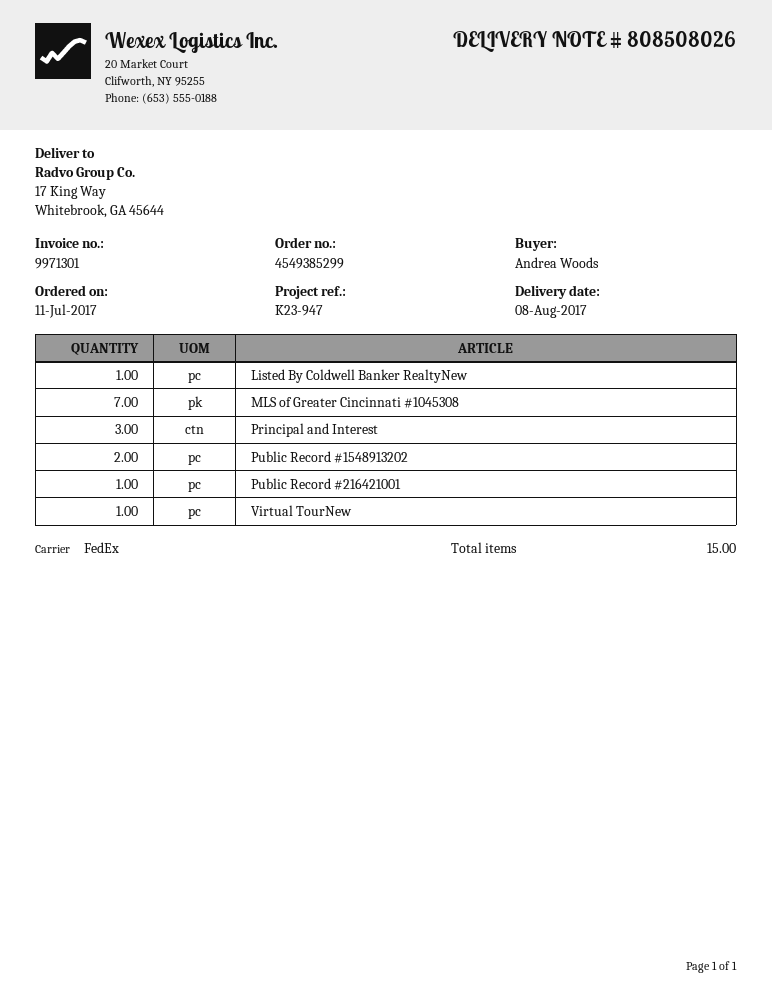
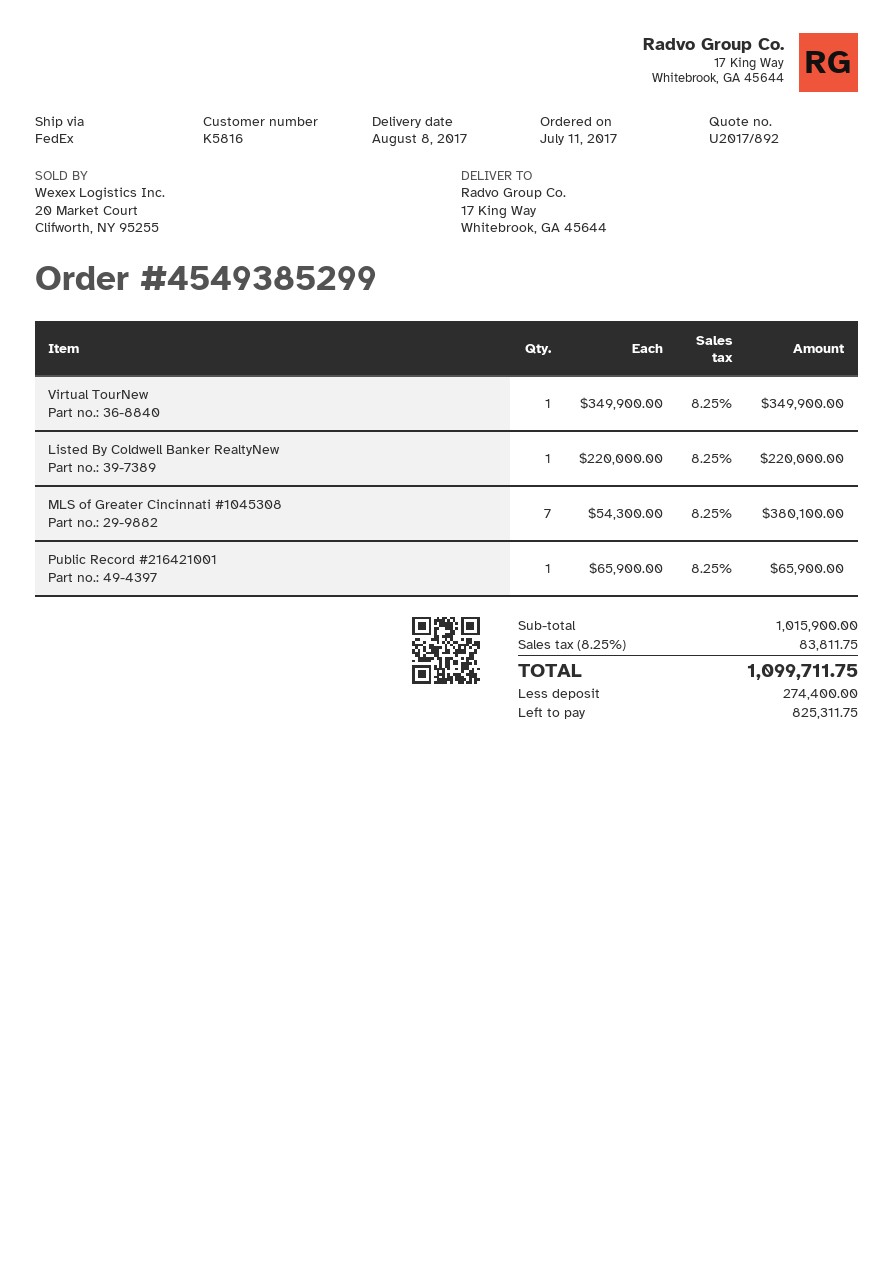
Principal and Interest: 3 -> none
Public Record #1548913202: 2 -> none

